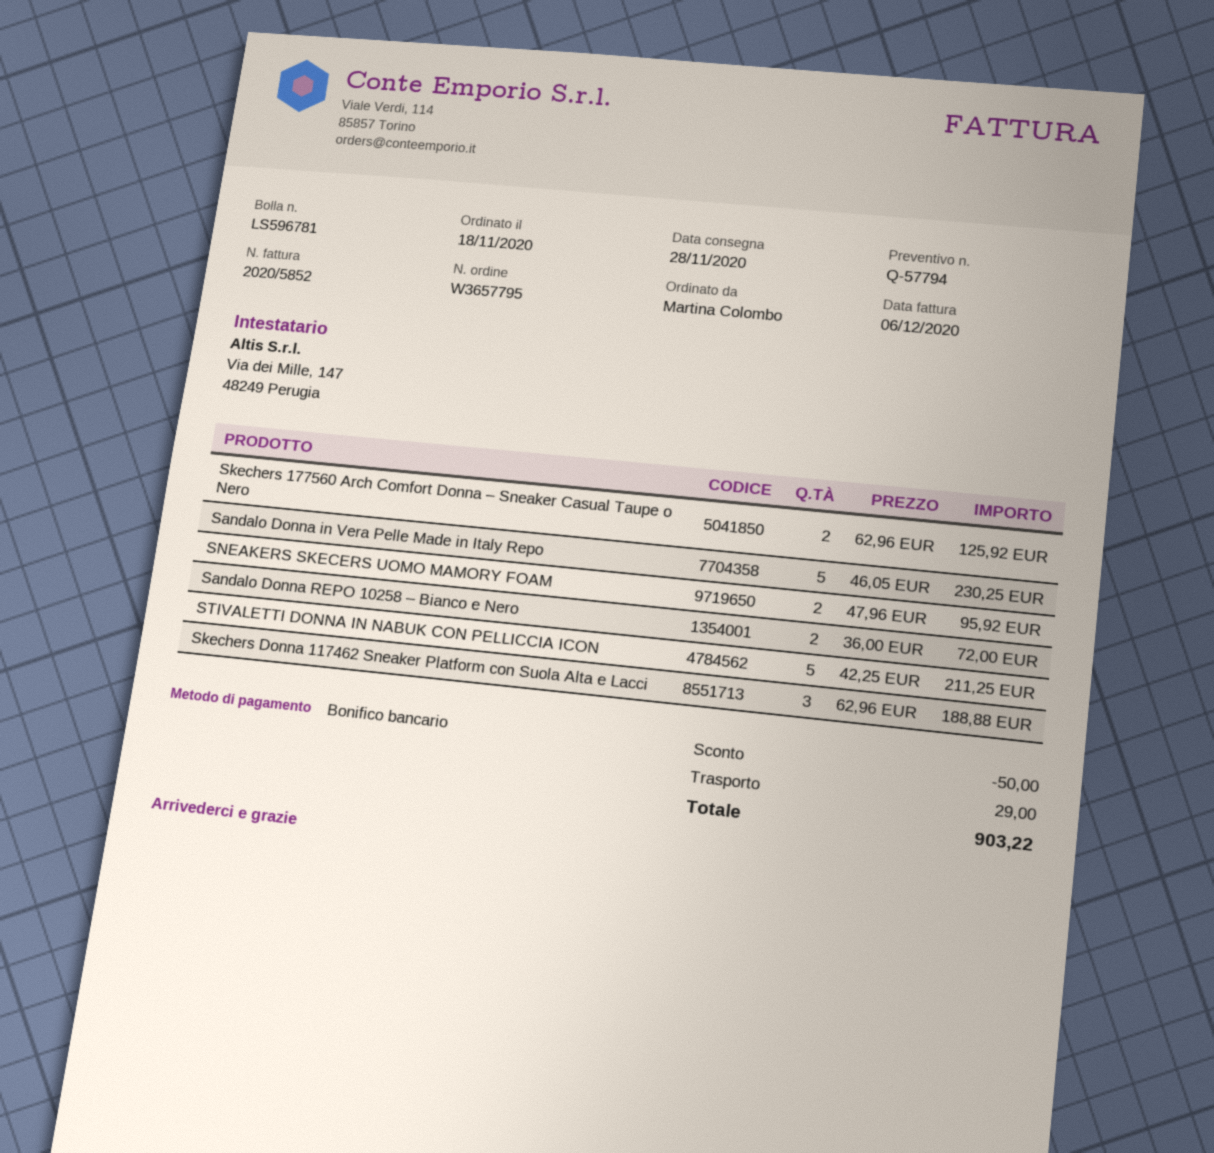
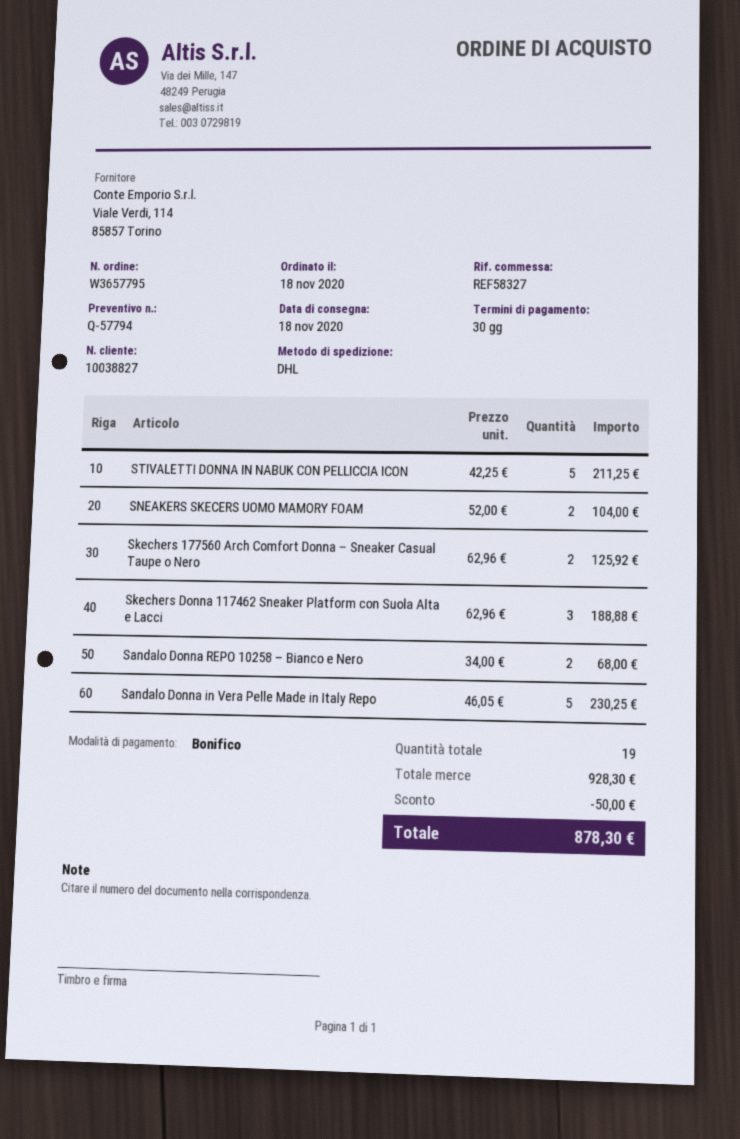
delivery date: 2020-11-28 -> 2020-11-18
SNEAKERS SKECERS UOMO MAMORY FOAM: 2 x 47.96 = 95.92 -> 2 x 52.00 = 104.00
Sandalo Donna REPO 10258 – Bianco e Nero: 2 x 36.00 = 72.00 -> 2 x 34.00 = 68.00
shipping: 29.00 -> none
total: 903.22 -> 878.30

